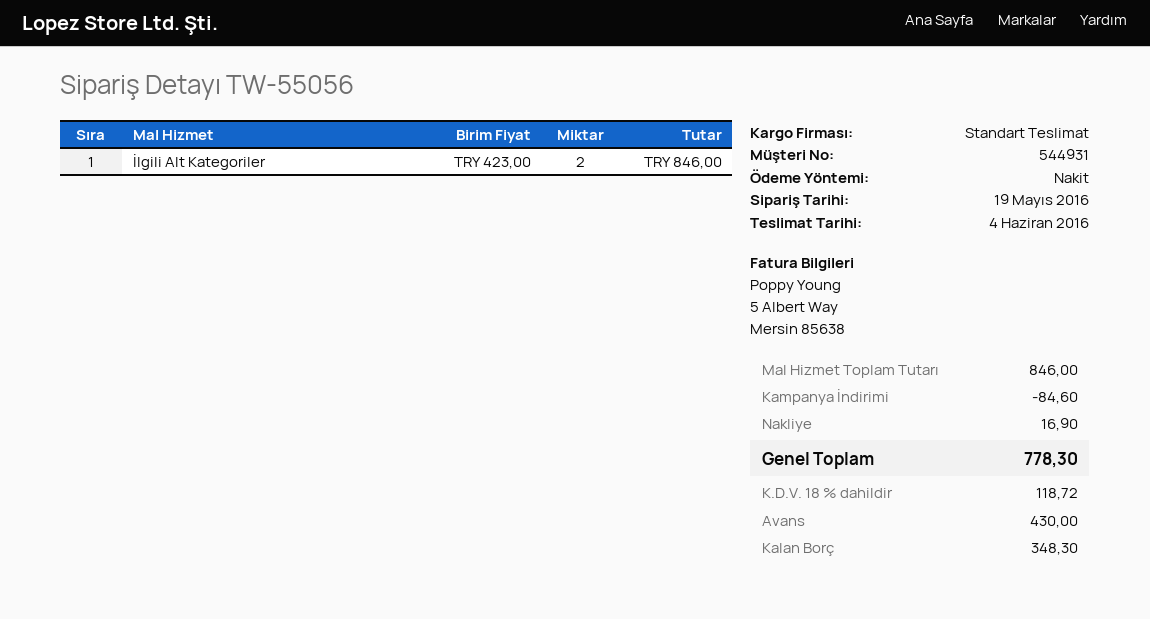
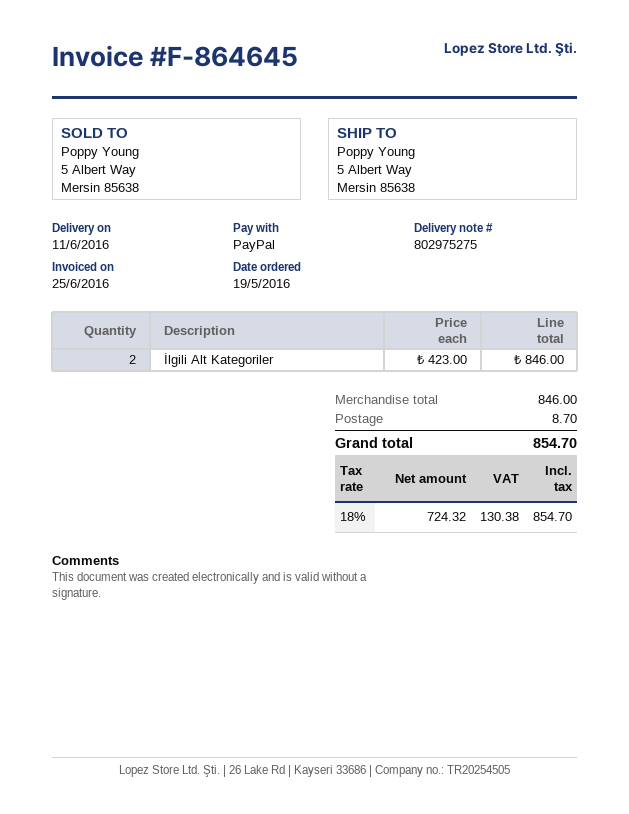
delivery date: 2016-06-04 -> 2016-06-11
payment method: cash -> PayPal
discount: 84.60 -> none
shipping: 16.90 -> 8.70
tax: 18% = 118.72 -> 18% = 130.38
total: 778.30 -> 854.70

